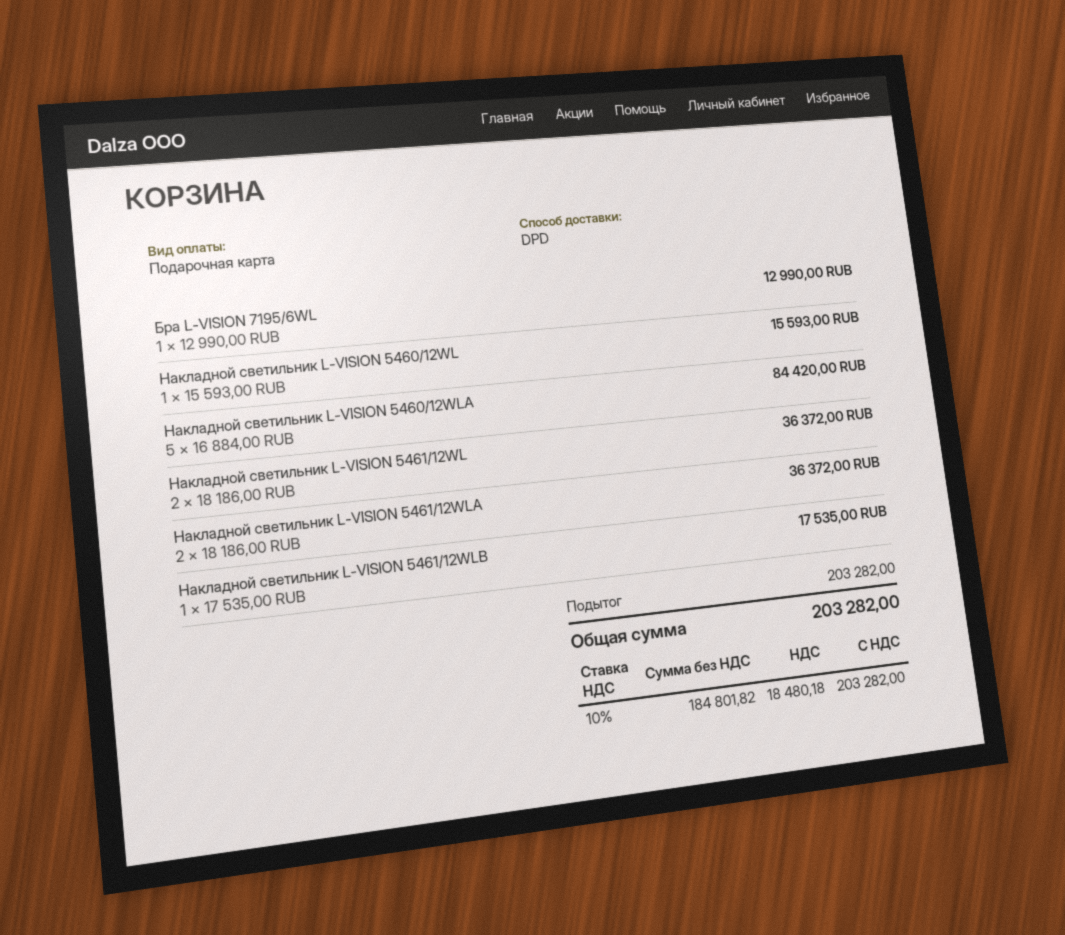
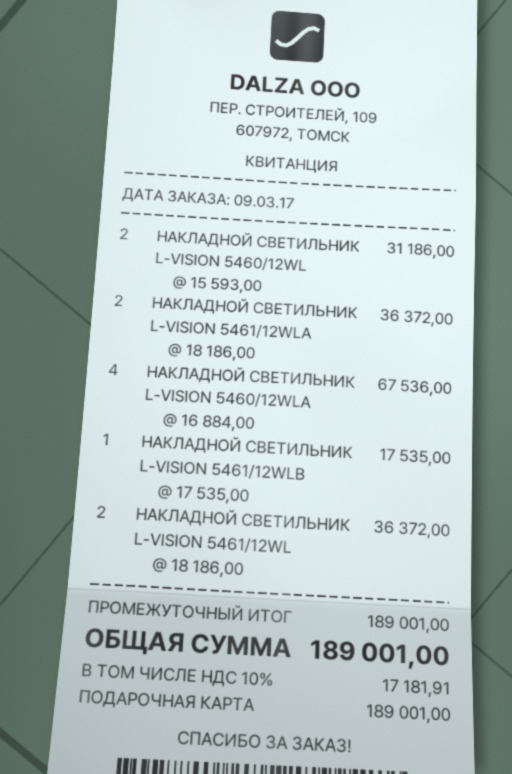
Бра L-VISION 7195/6WL: 1 x 12990.00 = 12990.00 -> none
Накладной светильник L-VISION 5460/12WL: 1 x 15593.00 = 15593.00 -> 2 x 15593.00 = 31186.00
Накладной светильник L-VISION 5460/12WLA: 5 x 16884.00 = 84420.00 -> 4 x 16884.00 = 67536.00
subtotal: 203282.00 -> 189001.00
tax: 10% = 18480.18 -> 10% = 17181.91
total: 203282.00 -> 189001.00

